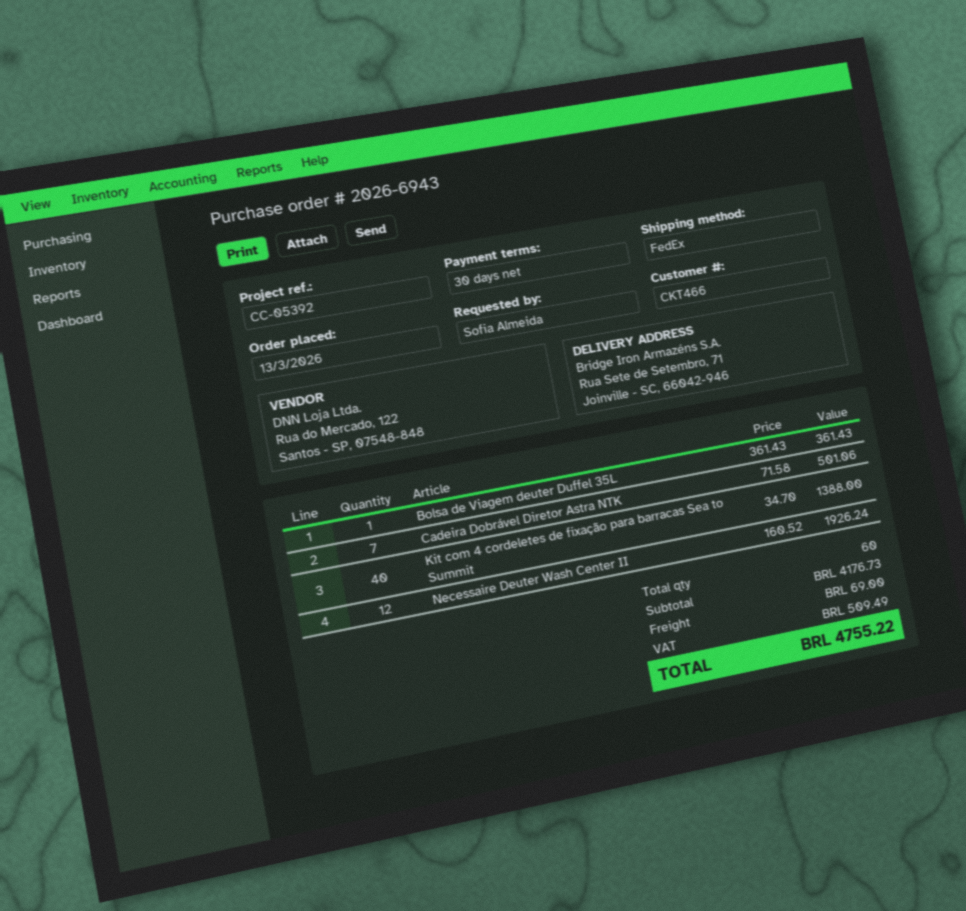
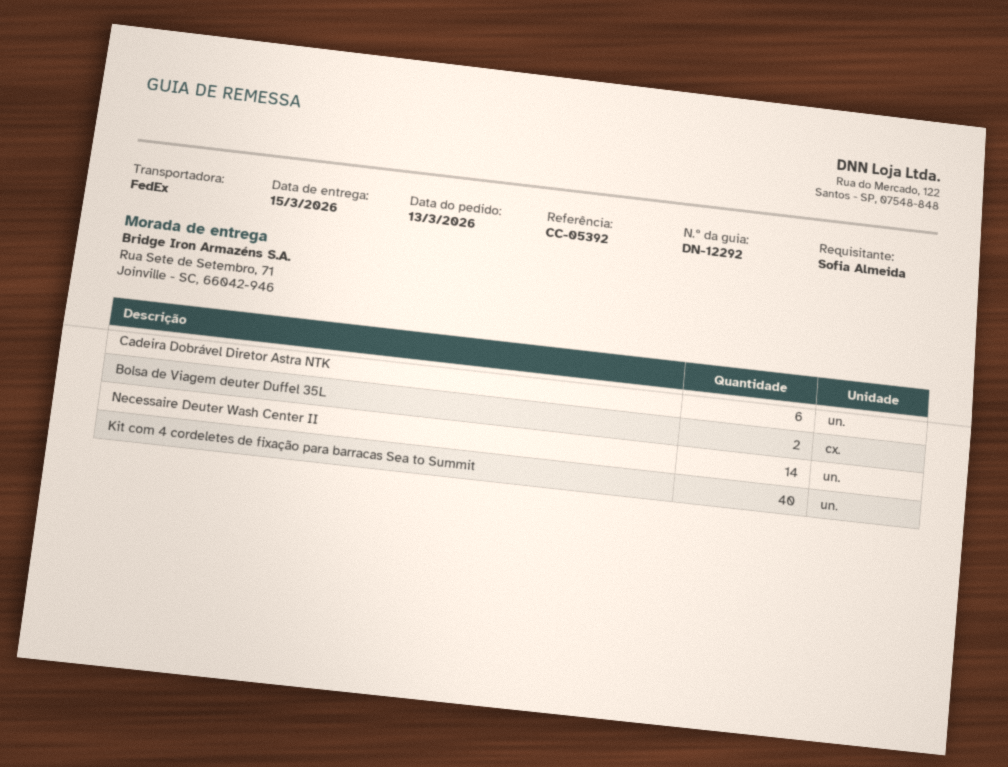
Bolsa de Viagem deuter Duffel 35L: 1 -> 2
Cadeira Dobrável Diretor Astra NTK: 7 -> 6
Necessaire Deuter Wash Center II: 12 -> 14

